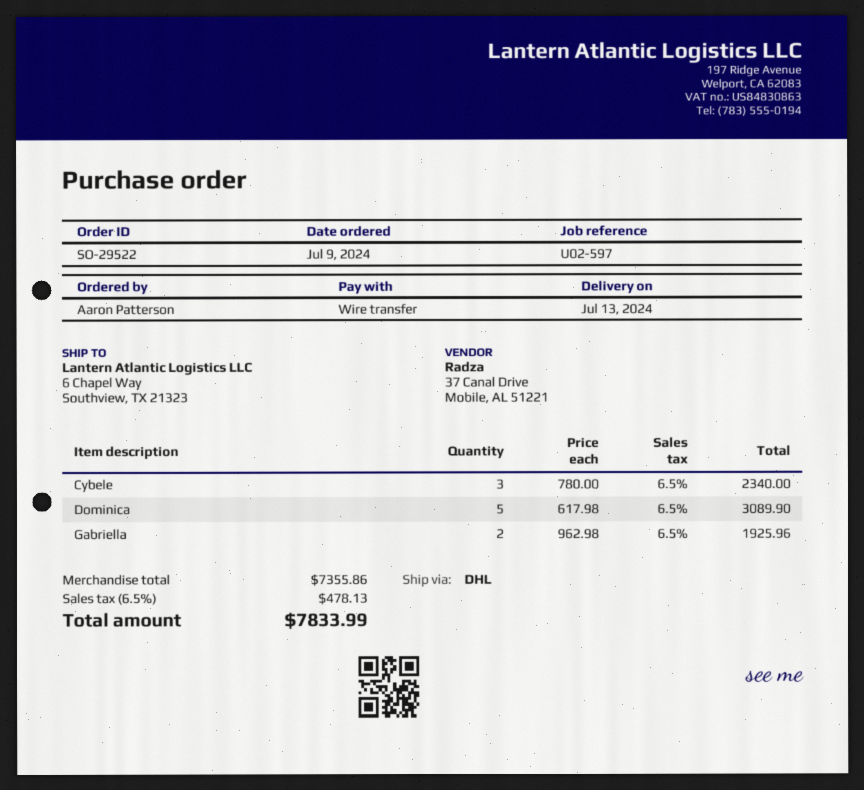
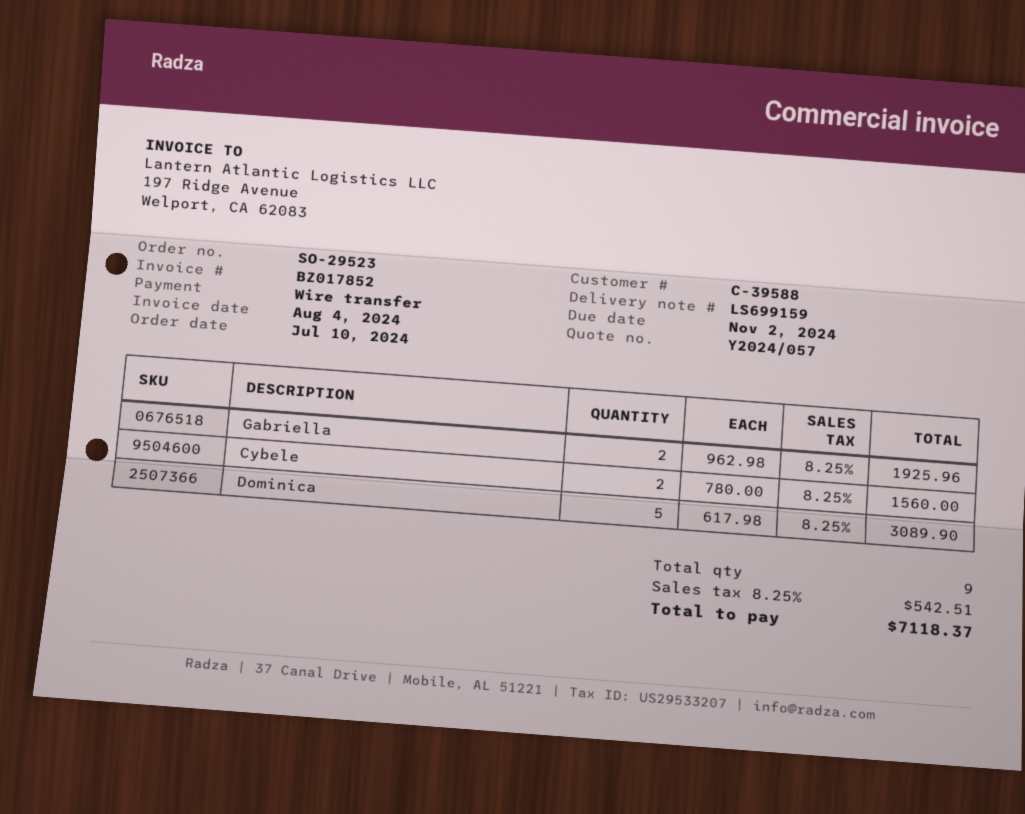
order number: SO-29522 -> SO-29523
order date: 2024-07-09 -> 2024-07-10
Cybele: 3 x 780.00 = 2340.00 -> 2 x 780.00 = 1560.00
tax: 6.5% = 478.13 -> 8.25% = 542.51
total: 7833.99 -> 7118.37

